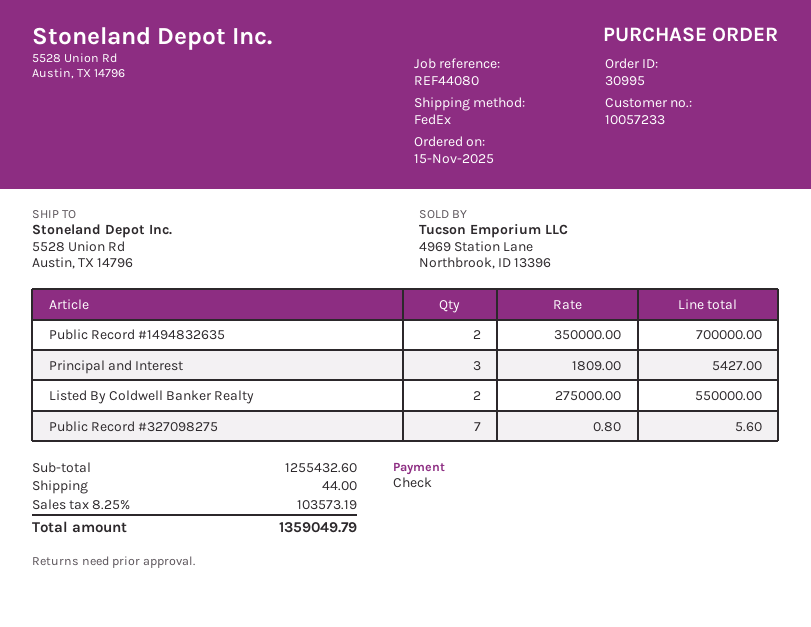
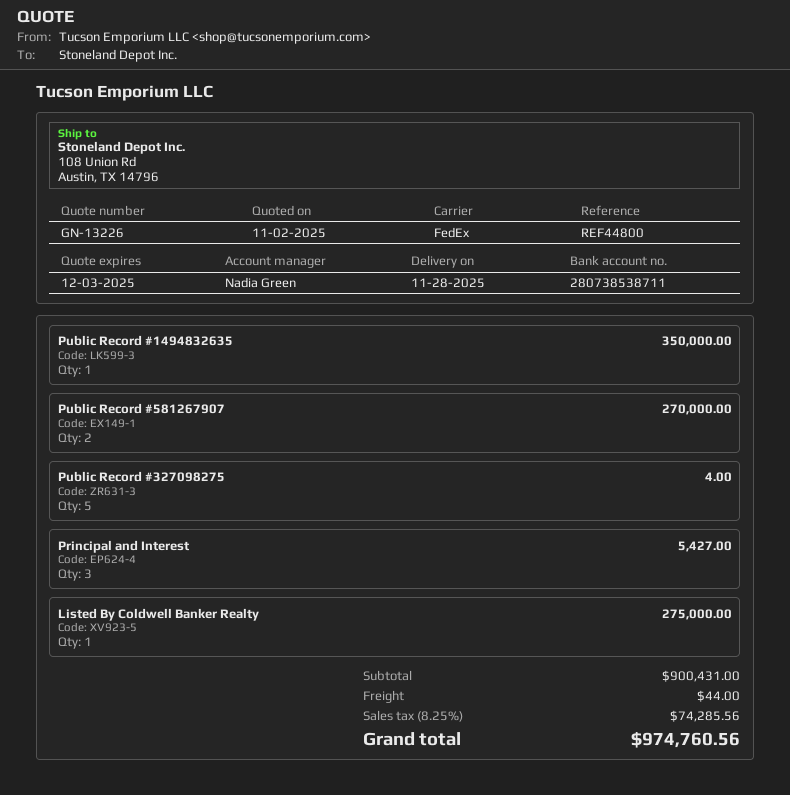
reference: REF44080 -> REF44800
ship to: 5528 Union Rd, Austin, TX 14796 -> 108 Union Rd, Austin, TX 14796
Public Record #1494832635: 2 for 700000.00 -> 1 for 350000.00
Listed By Coldwell Banker Realty: 2 for 550000.00 -> 1 for 275000.00
Public Record #327098275: 7 for 5.60 -> 5 for 4.00
Public Record #581267907: none -> 2 for 270000.00
subtotal: 1255432.60 -> 900431.00
tax: 8.25% = 103573.19 -> 8.25% = 74285.56
total: 1359049.79 -> 974760.56

